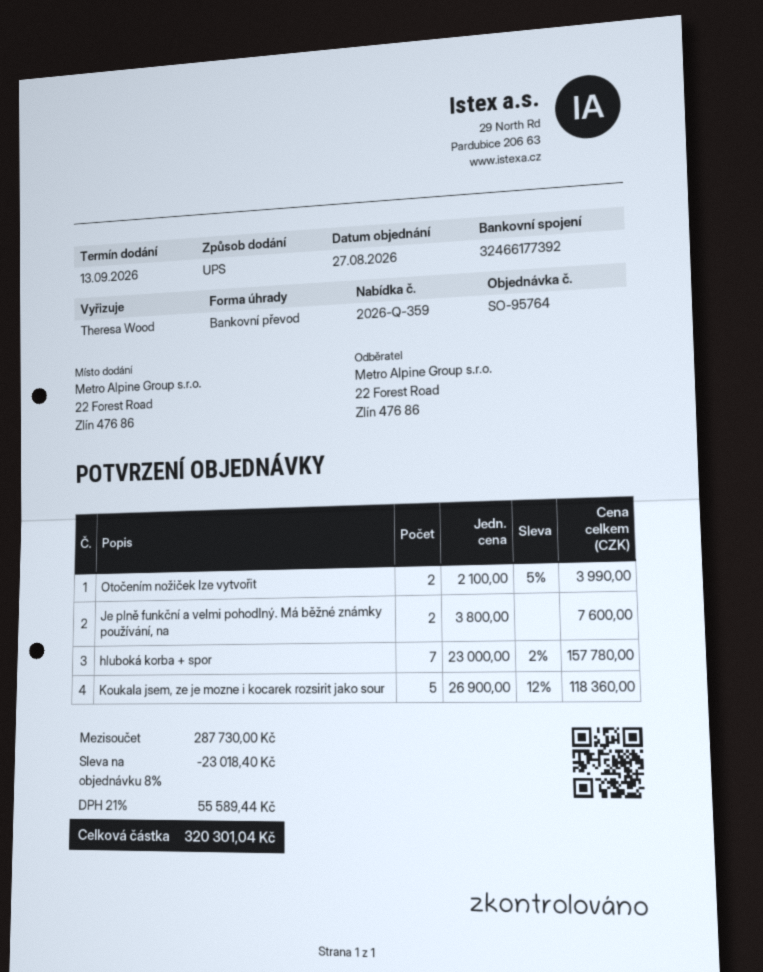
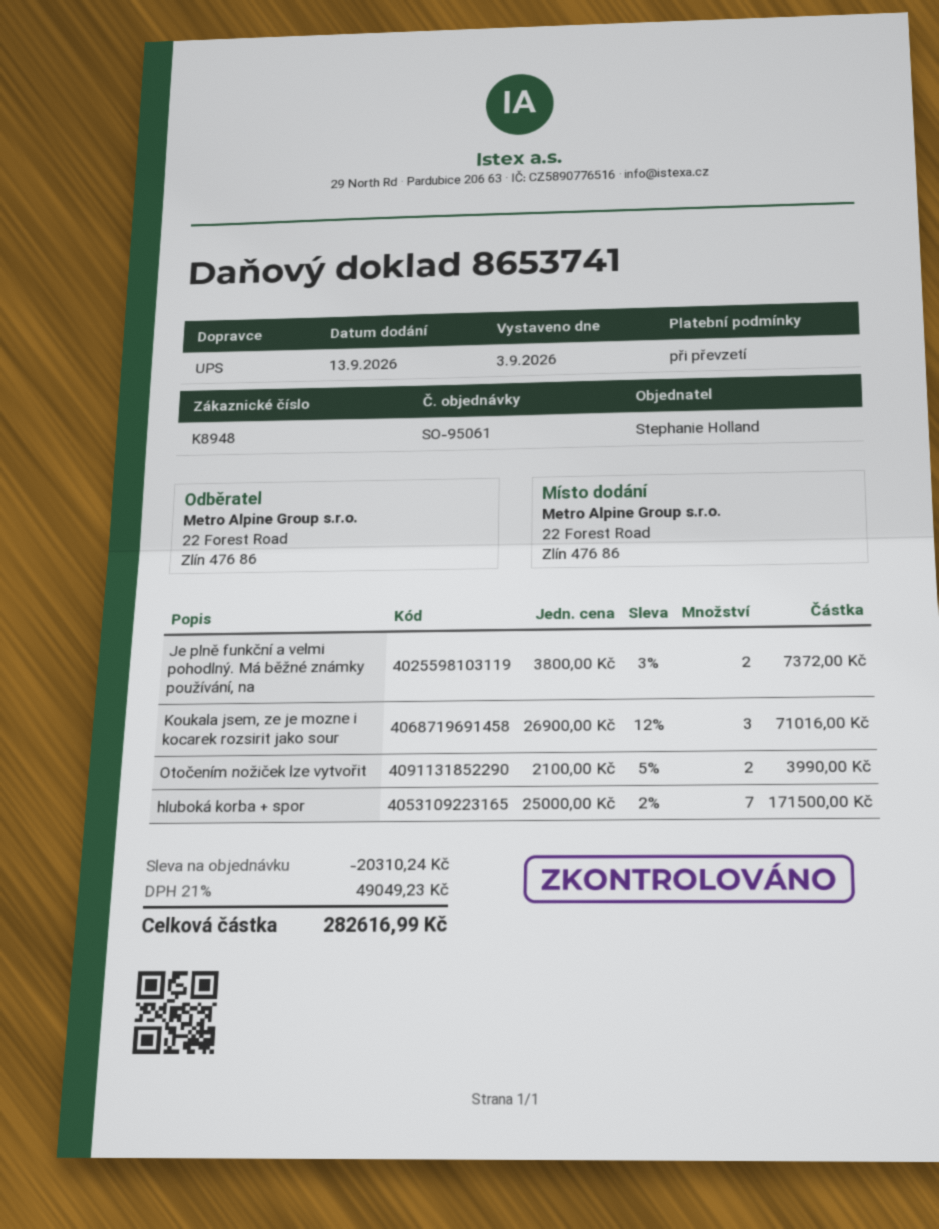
order number: SO-95764 -> SO-95061
Je plně funkční a velmi pohodlný. Má běžné známky používání, na: 2 x 3800.00 = 7600.00 -> 2 x 3800.00 - 3% = 7372.00
hluboká korba + spor: 7 x 23000.00 - 2% = 157780.00 -> 7 x 25000.00 - 2% = 171500.00
Koukala jsem, ze je mozne i kocarek rozsirit jako sour: 5 x 26900.00 - 12% = 118360.00 -> 3 x 26900.00 - 12% = 71016.00
discount: 23018.40 -> 20310.24
tax: 21% = 55589.44 -> 21% = 49049.23
total: 320301.04 -> 282616.99

